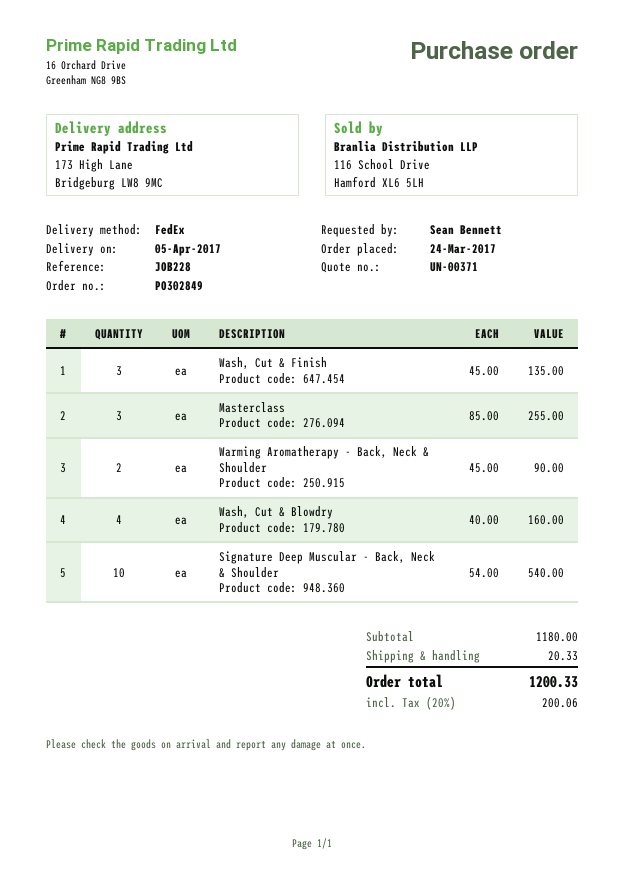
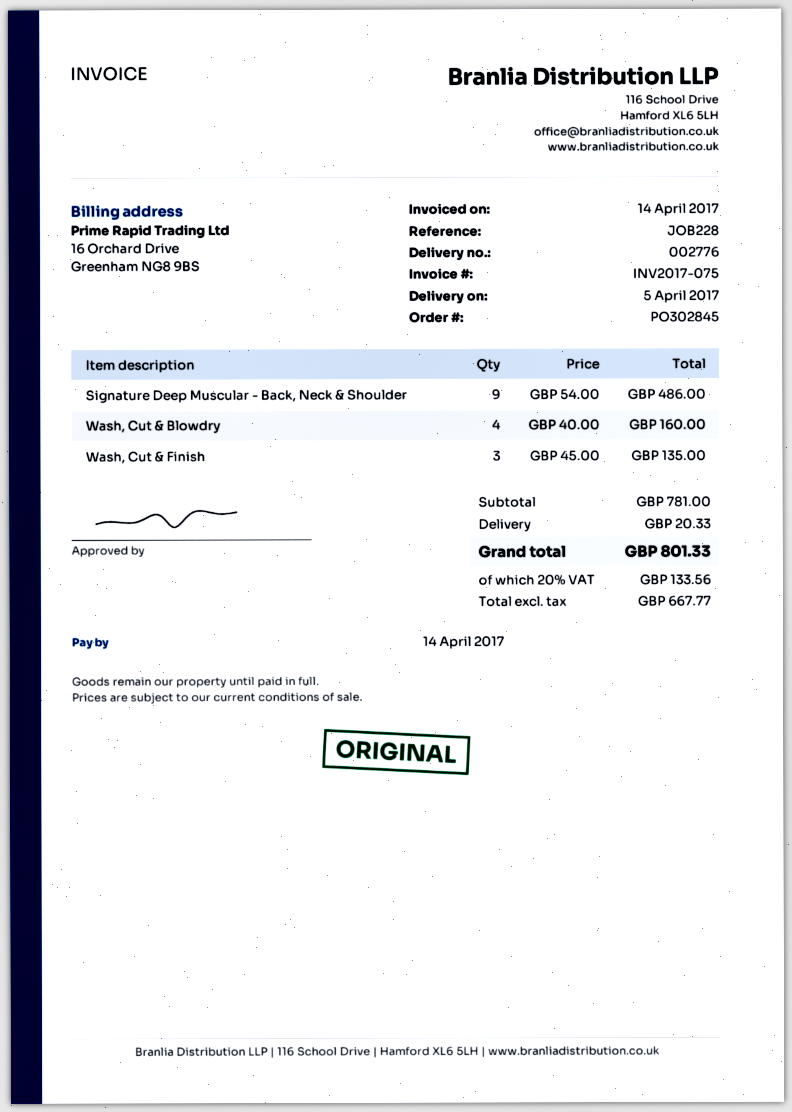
order number: PO302849 -> PO302845
Masterclass: 3 x 85.00 = 255.00 -> none
Warming Aromatherapy - Back, Neck & Shoulder: 2 x 45.00 = 90.00 -> none
Signature Deep Muscular - Back, Neck & Shoulder: 10 x 54.00 = 540.00 -> 9 x 54.00 = 486.00
subtotal: 1180.00 -> 781.00
tax: 20% = 200.06 -> 20% = 133.56
total: 1200.33 -> 801.33

